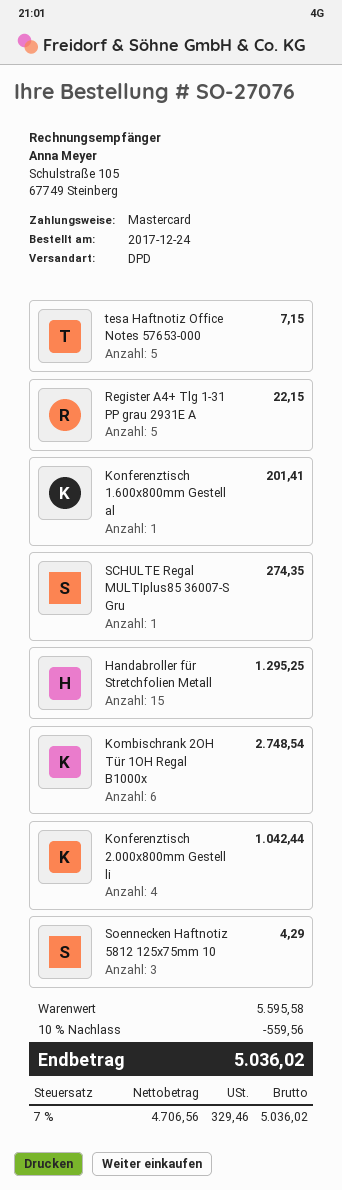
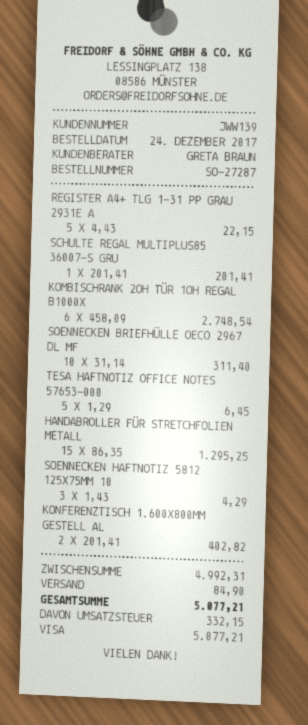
order number: SO-27076 -> SO-27287
payment method: Mastercard -> Visa
tesa Haftnotiz Office Notes 57653-000: 5 for 7.15 -> 5 for 6.45
Konferenztisch 1.600x800mm Gestell al: 1 for 201.41 -> 2 for 402.82
SCHULTE Regal MULTIplus85 36007-S Gru: 1 for 274.35 -> 1 for 201.41
Konferenztisch 2.000x800mm Gestell li: 4 for 1042.44 -> none
SOENNECKEN BRIEFHÜLLE OECO 2967 DL MF: none -> 10 for 311.40
subtotal: 5595.58 -> 4992.31
discount: 10% = 559.56 -> none
shipping: none -> 84.90
tax: 329.46 -> 332.15
total: 5036.02 -> 5077.21

